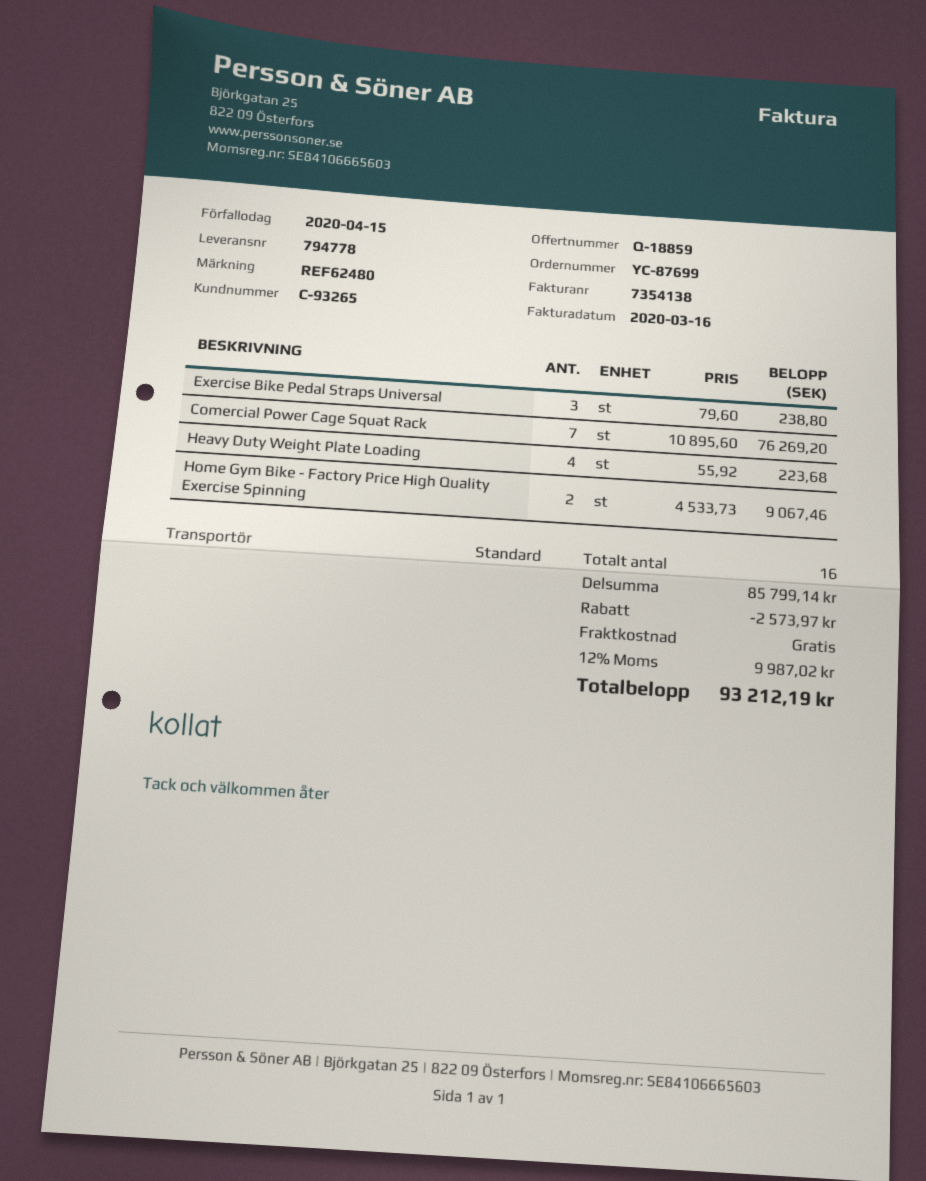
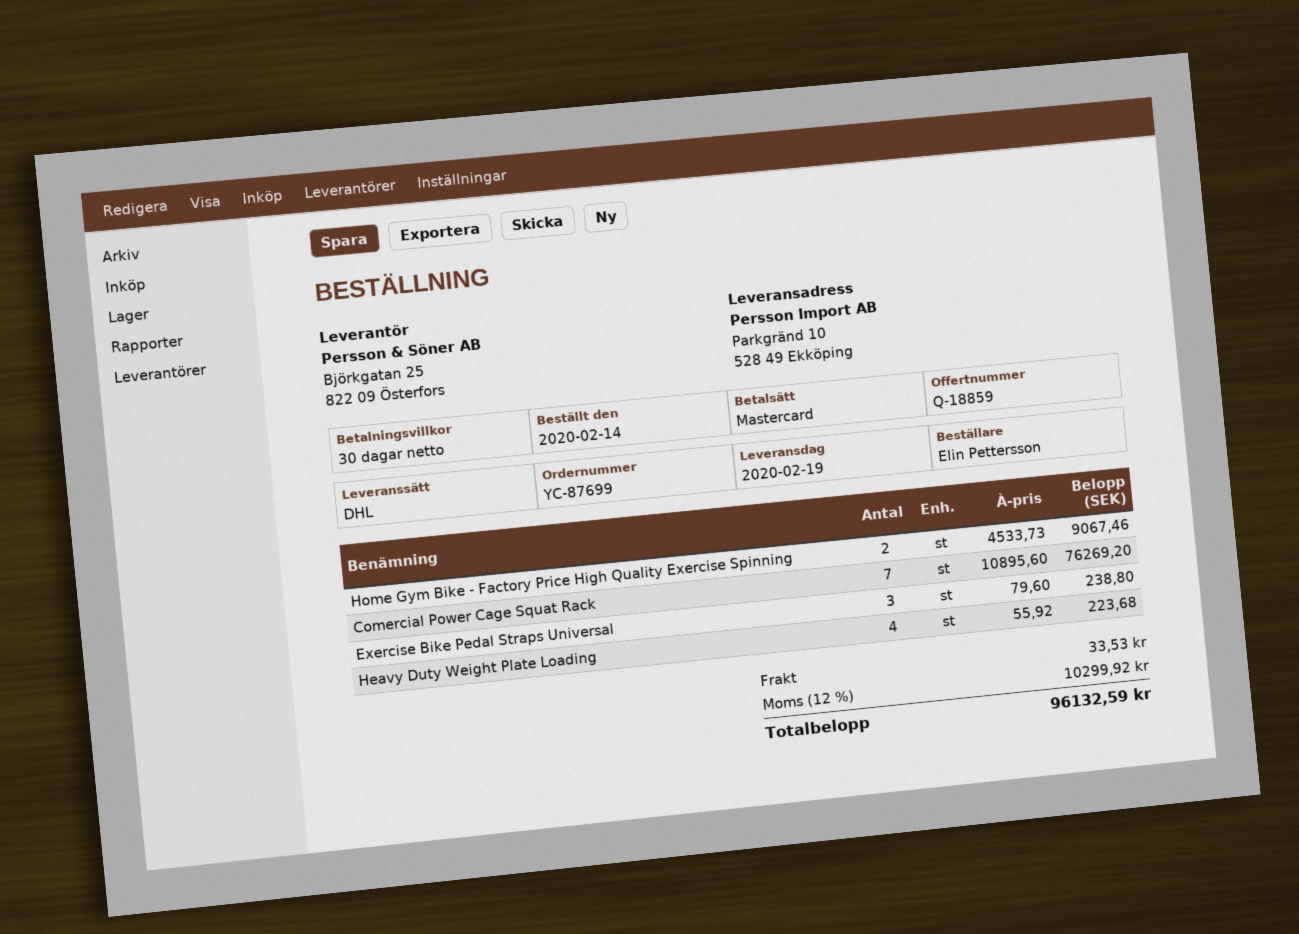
shipping method: standard -> DHL
discount: 2573.97 -> none
shipping: 0.00 -> 33.53
tax: 12% = 9987.02 -> 12% = 10299.92
total: 93212.19 -> 96132.59

